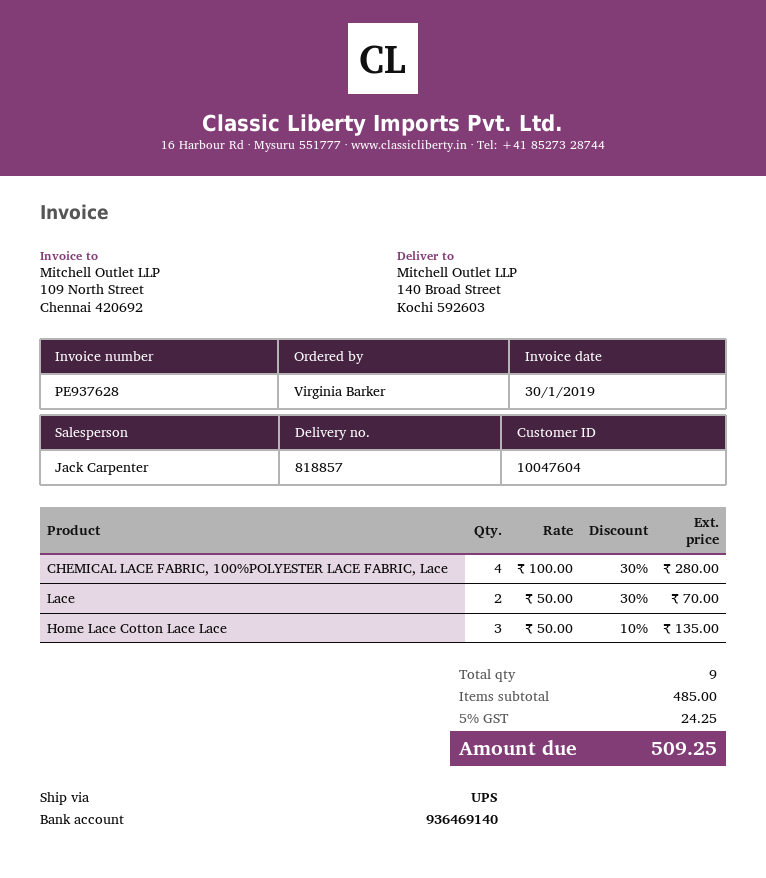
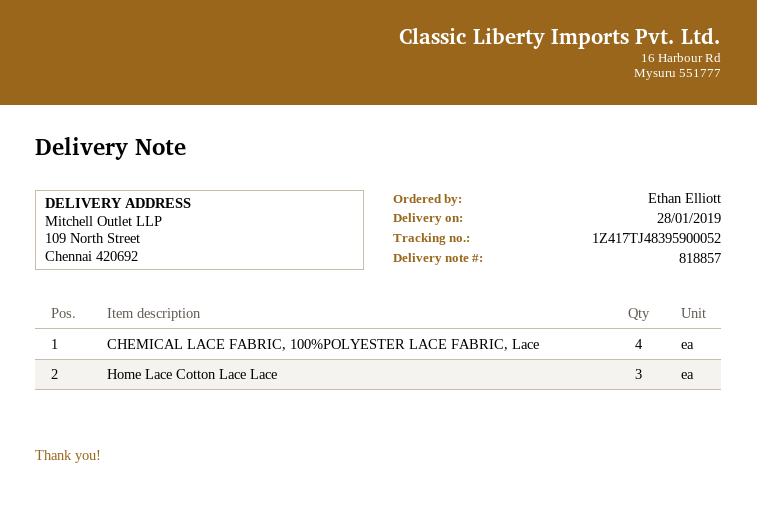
ordered by: Virginia Barker -> Ethan Elliott
ship to: 140 Broad Street, Kochi 592603 -> 109 North Street, Chennai 420692
Lace: 2 -> none

